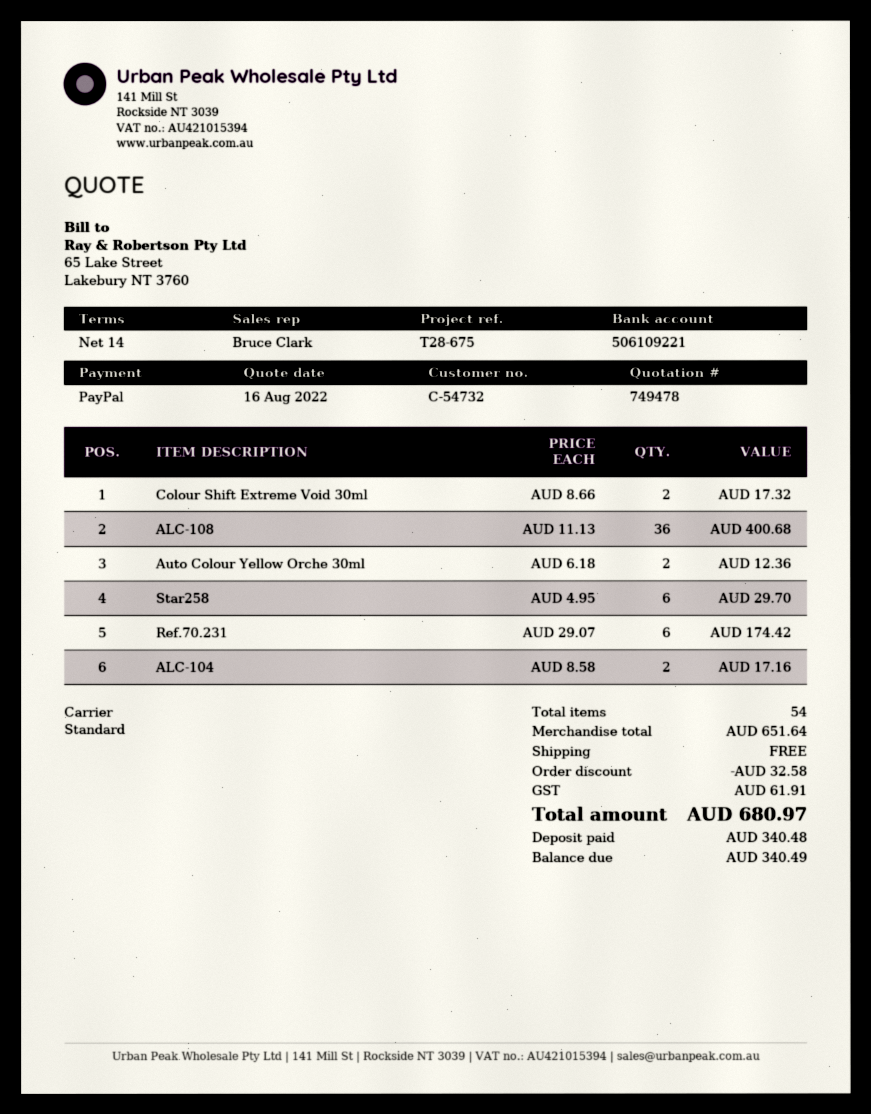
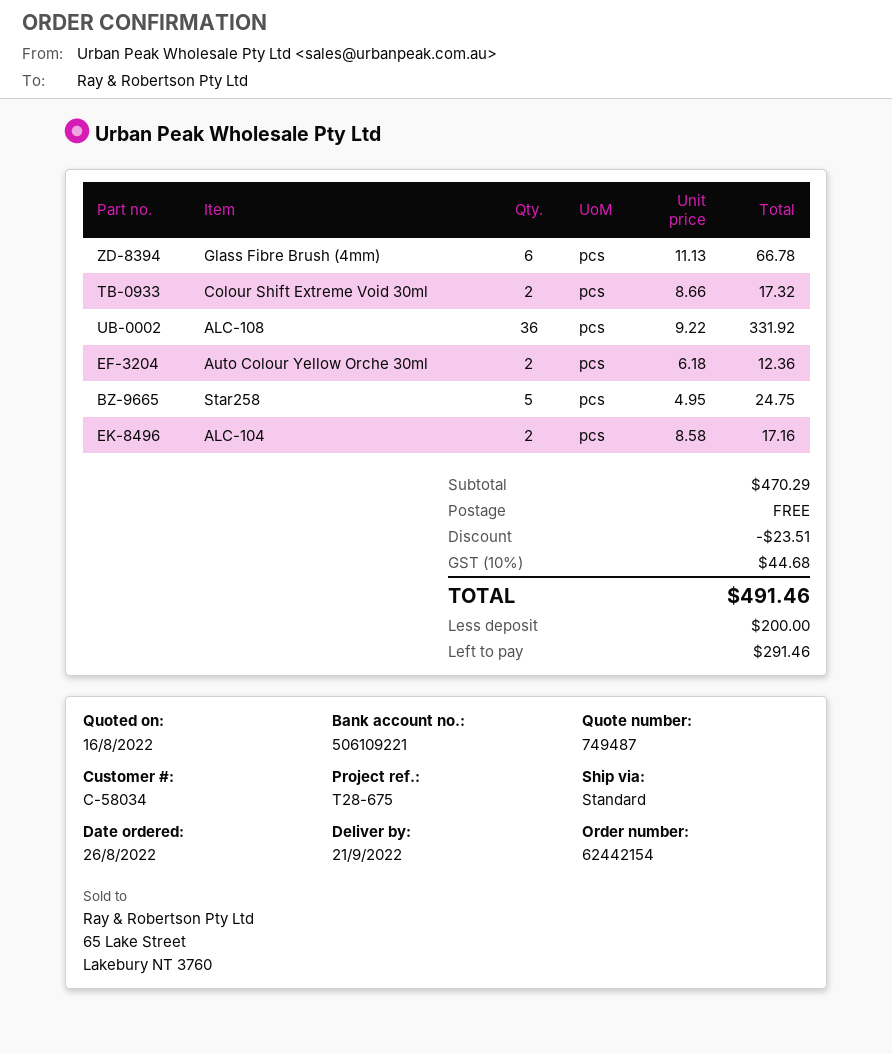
quote number: 749478 -> 749487
customer number: C-54732 -> C-58034
ALC-108: 36 x 11.13 = 400.68 -> 36 x 9.22 = 331.92
Star258: 6 x 4.95 = 29.70 -> 5 x 4.95 = 24.75
Ref.70.231: 6 x 29.07 = 174.42 -> none
Glass Fibre Brush (4mm): none -> 6 x 11.13 = 66.78
subtotal: 651.64 -> 470.29
discount: 32.58 -> 23.51
tax: 61.91 -> 44.68
total: 680.97 -> 491.46
deposit: 340.48 -> 200.00
balance: 340.49 -> 291.46

